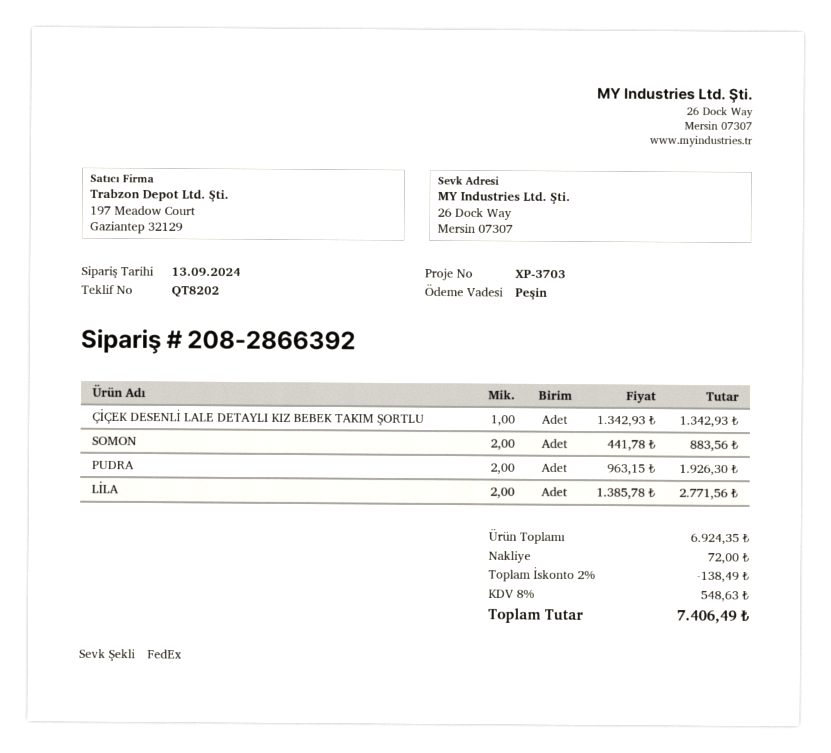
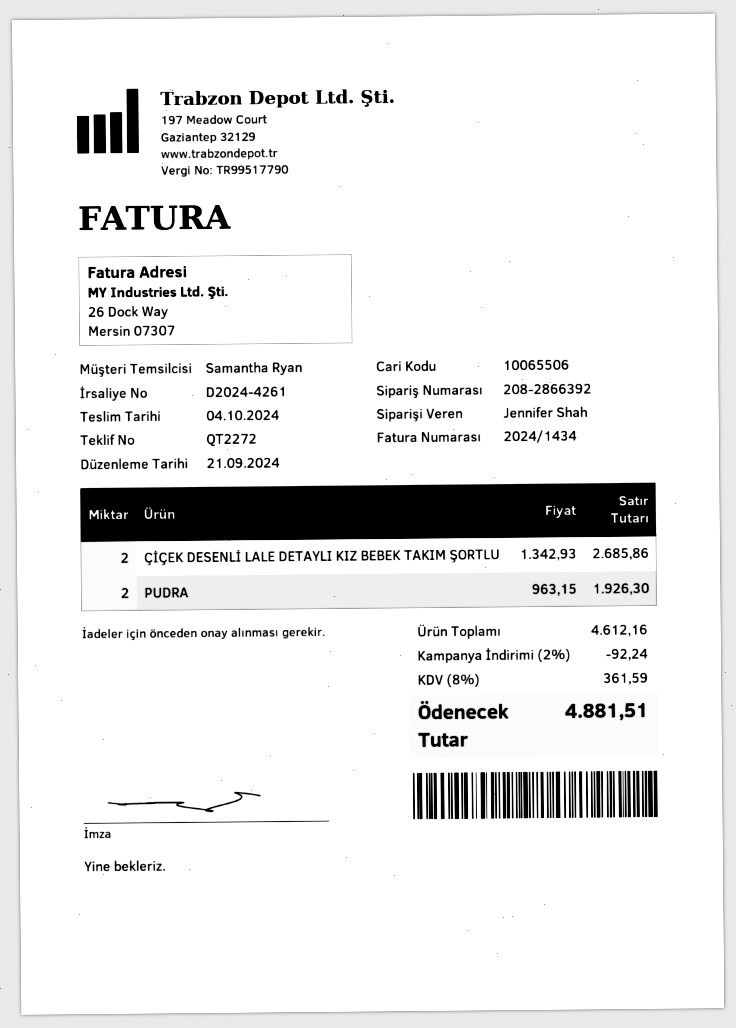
quote number: QT8202 -> QT2272
ÇİÇEK DESENLİ LALE DETAYLI KIZ BEBEK TAKIM ŞORTLU: 1 x 1342.93 = 1342.93 -> 2 x 1342.93 = 2685.86
SOMON: 2 x 441.78 = 883.56 -> none
LİLA: 2 x 1385.78 = 2771.56 -> none
subtotal: 6924.35 -> 4612.16
discount: 2% = 138.49 -> 2% = 92.24
shipping: 72.00 -> none
tax: 8% = 548.63 -> 8% = 361.59
total: 7406.49 -> 4881.51

